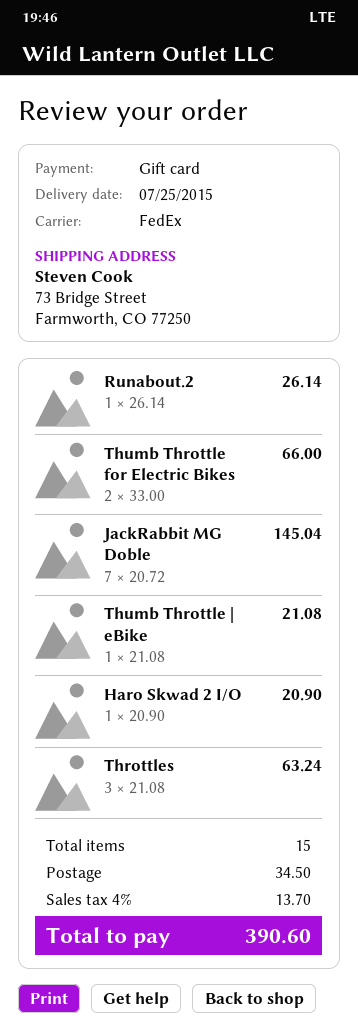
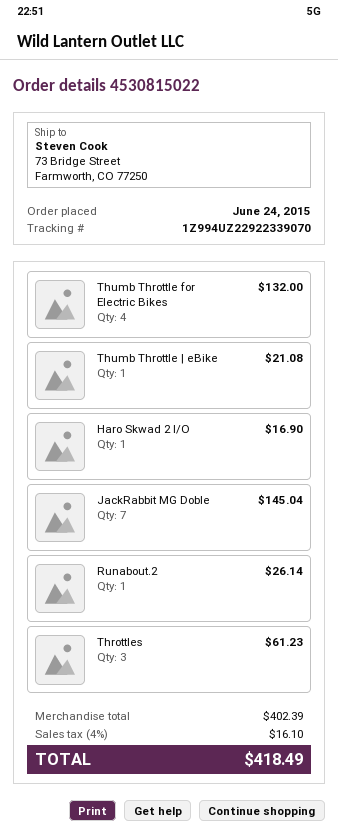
Thumb Throttle for Electric Bikes: 2 for 66.00 -> 4 for 132.00
Haro Skwad 2 I/O: 1 for 20.90 -> 1 for 16.90
Throttles: 3 for 63.24 -> 3 for 61.23
shipping: 34.50 -> none
tax: 4% = 13.70 -> 4% = 16.10
total: 390.60 -> 418.49

